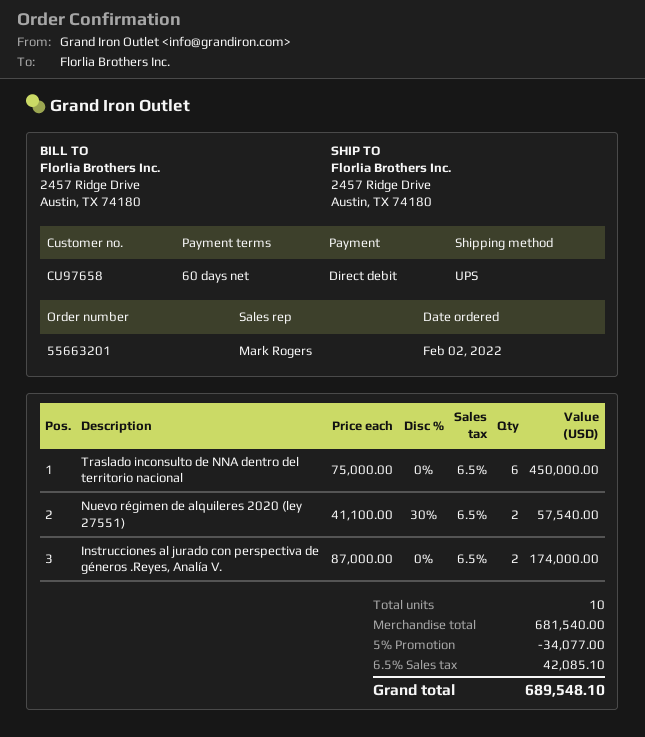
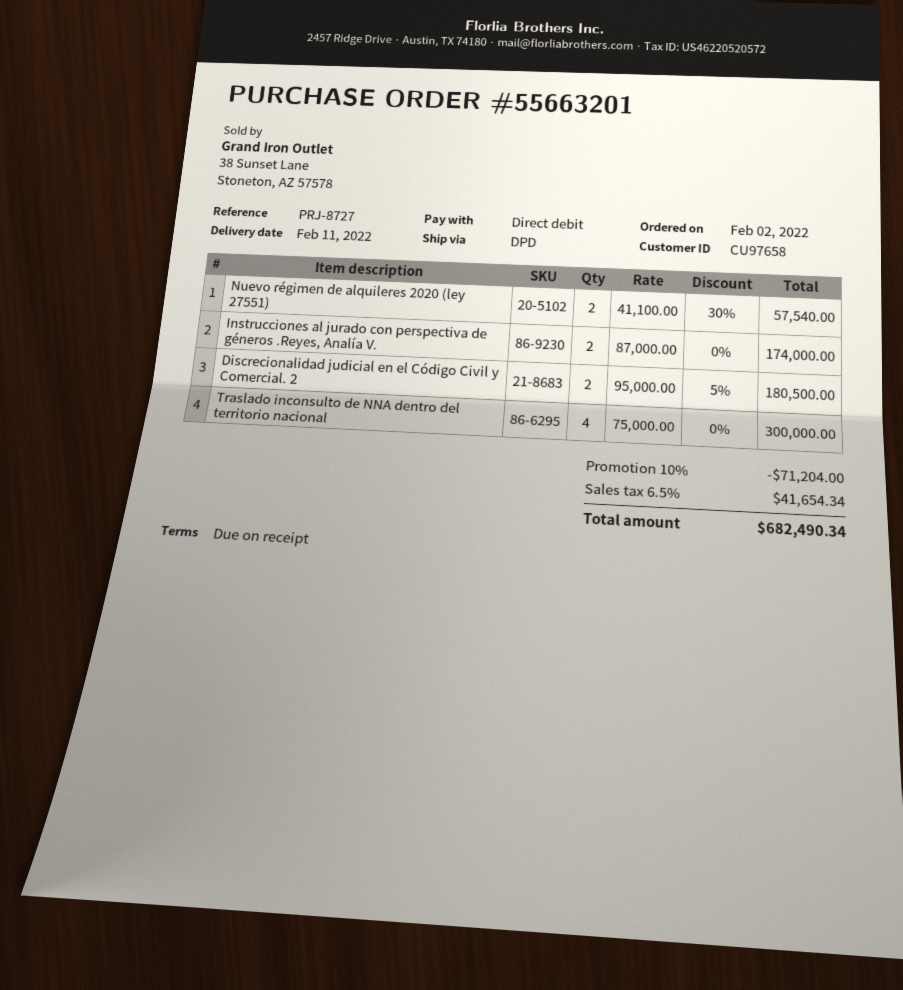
payment terms: 60 days -> on receipt
shipping method: UPS -> DPD
Traslado inconsulto de NNA dentro del territorio nacional: 6 x 75000.00 = 450000.00 -> 4 x 75000.00 = 300000.00
Discrecionalidad judicial en el Código Civil y Comercial. 2: none -> 2 x 95000.00 - 5% = 180500.00
discount: 5% = 34077.00 -> 10% = 71204.00
tax: 6.5% = 42085.10 -> 6.5% = 41654.34
total: 689548.10 -> 682490.34

